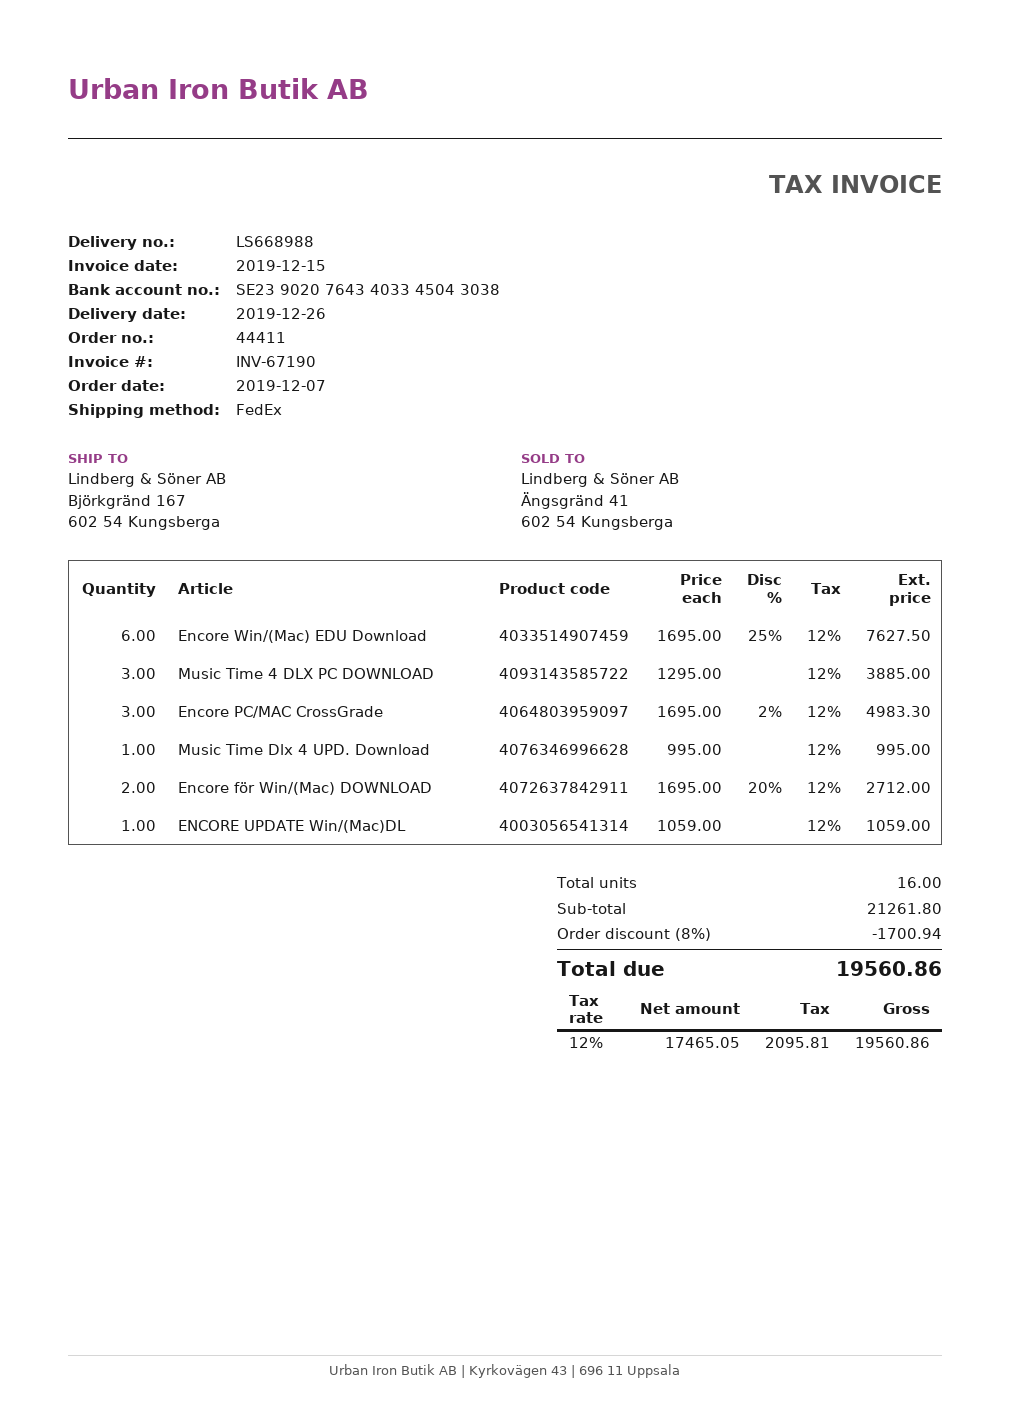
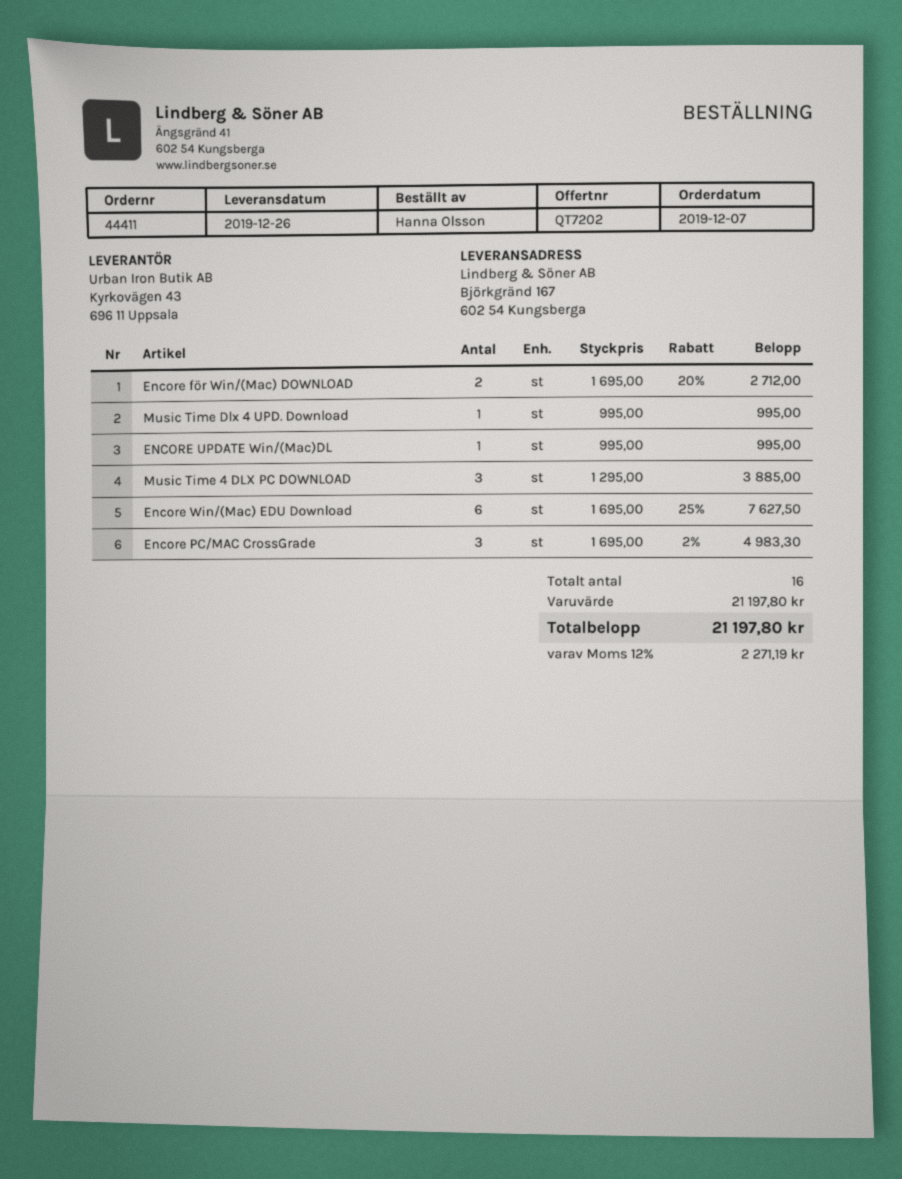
ENCORE UPDATE Win/(Mac)DL: 1 x 1059.00 = 1059.00 -> 1 x 995.00 = 995.00
subtotal: 21261.80 -> 21197.80
discount: 8% = 1700.94 -> none
tax: 12% = 2095.81 -> 12% = 2271.19
total: 19560.86 -> 21197.80

